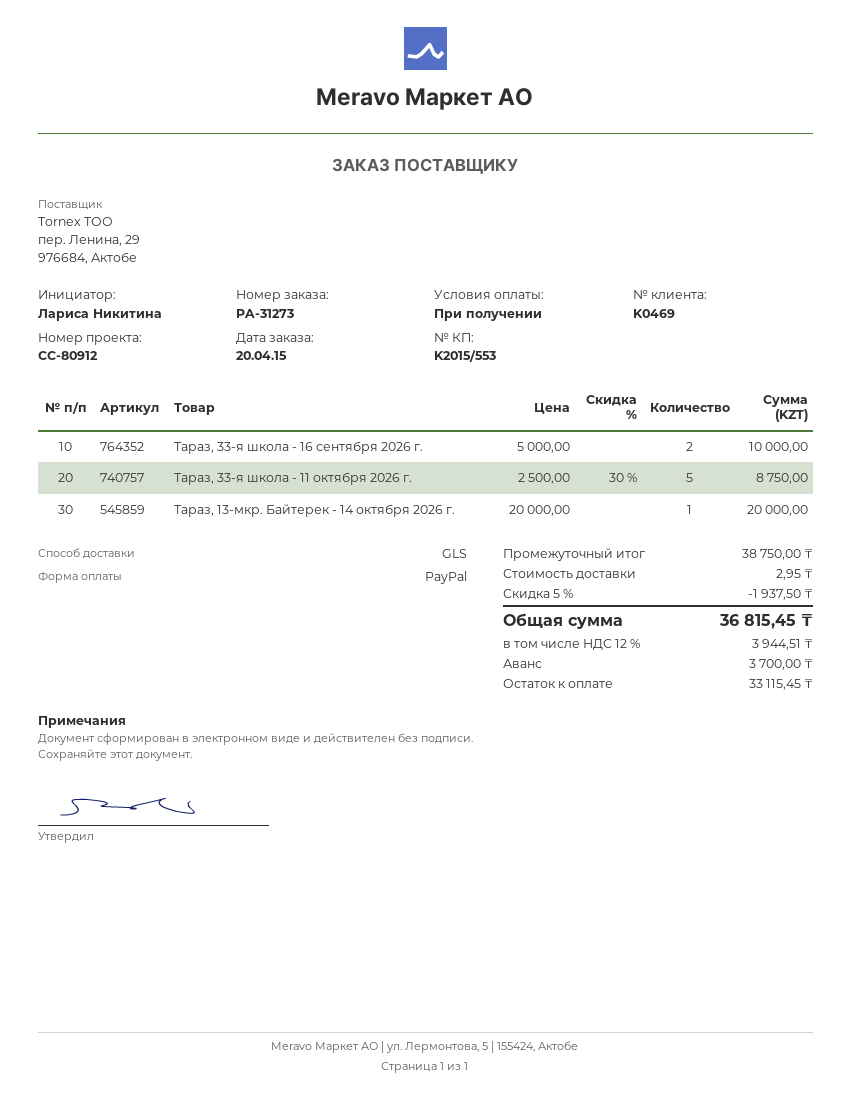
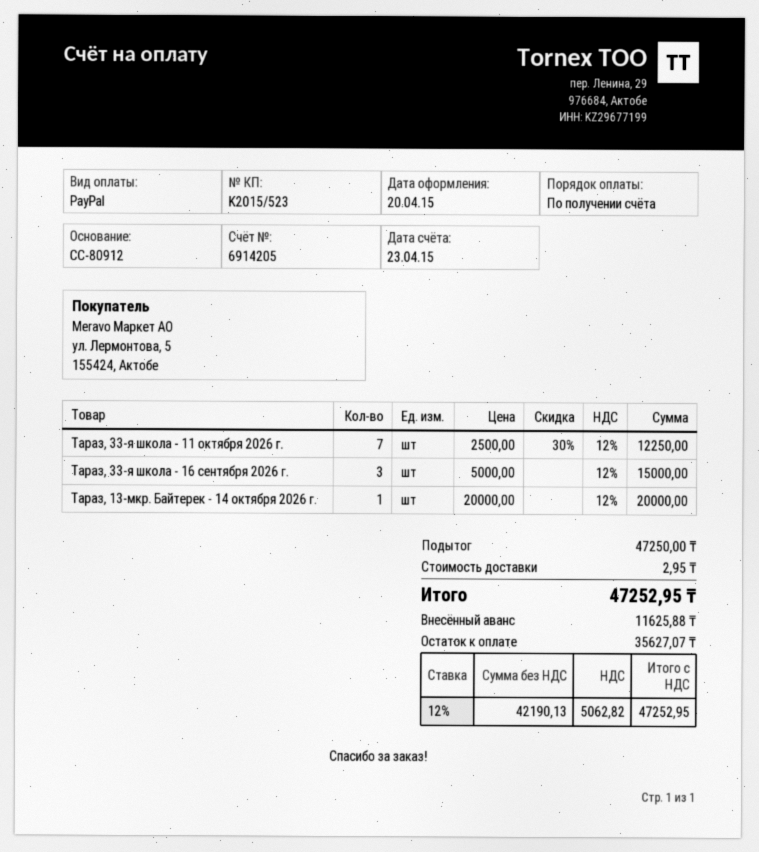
quote number: K2015/553 -> K2015/523
Тараз, 33-я школа - 16 сентября 2026 г.: 2 x 5000.00 = 10000.00 -> 3 x 5000.00 = 15000.00
Тараз, 33-я школа - 11 октября 2026 г.: 5 x 2500.00 - 30% = 8750.00 -> 7 x 2500.00 - 30% = 12250.00
subtotal: 38750.00 -> 47250.00
discount: 5% = 1937.50 -> none
tax: 12% = 3944.51 -> 12% = 5062.82
total: 36815.45 -> 47252.95
deposit: 3700.00 -> 11625.88
balance: 33115.45 -> 35627.07

